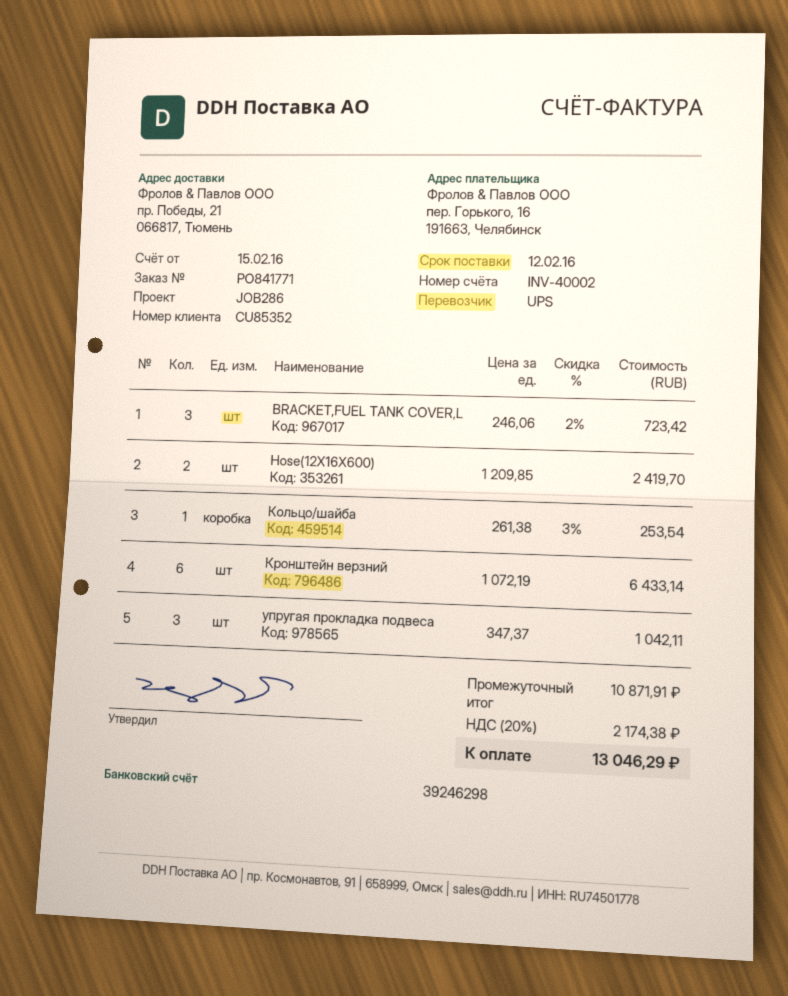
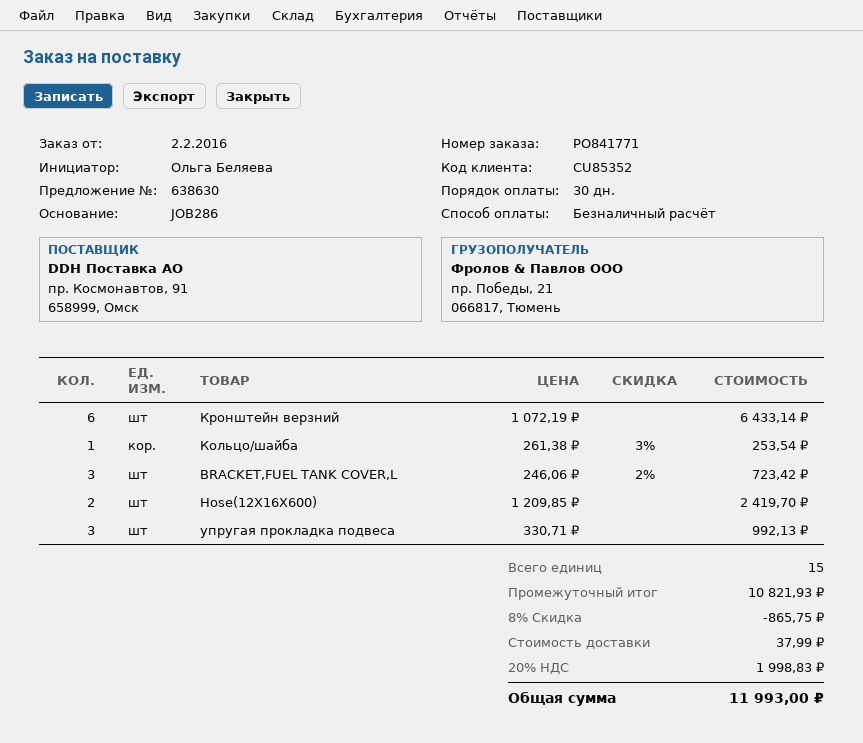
упругая прокладка подвеса: 3 x 347.37 = 1042.11 -> 3 x 330.71 = 992.13
subtotal: 10871.91 -> 10821.93
discount: none -> 8% = 865.75
shipping: none -> 37.99
tax: 20% = 2174.38 -> 20% = 1998.83
total: 13046.29 -> 11993.00

